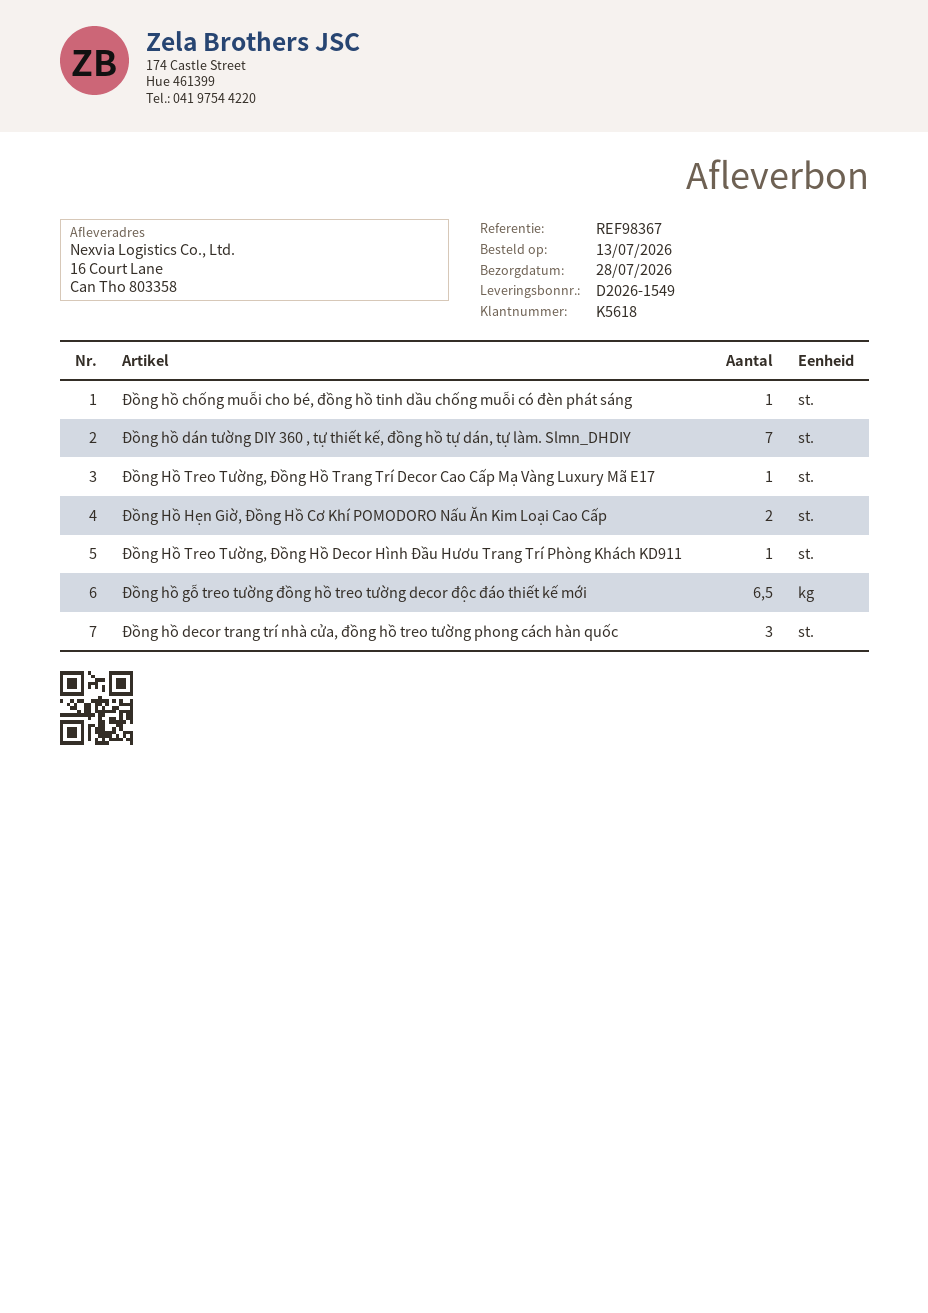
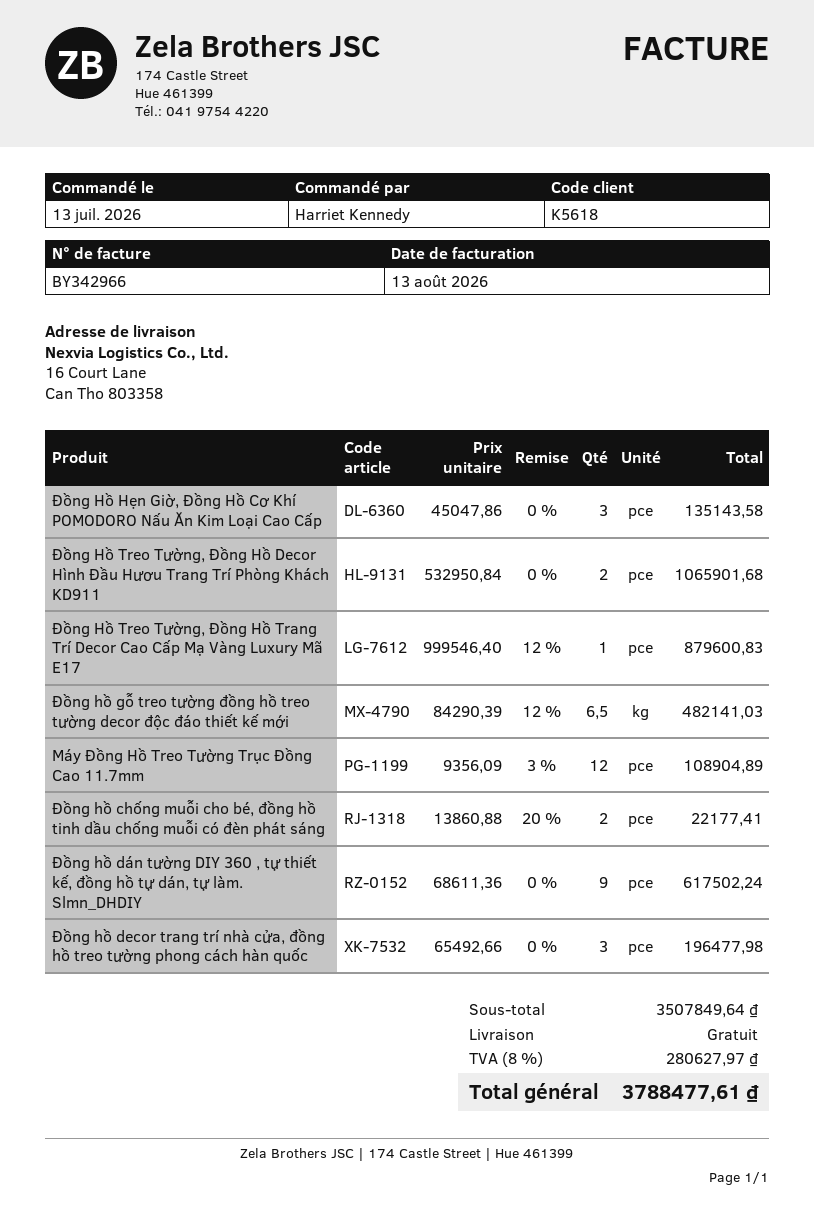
Đồng hồ chống muỗi cho bé, đồng hồ tinh dầu chống muỗi có đèn phát sáng: 1 -> 2
Đồng hồ dán tường DIY 360 , tự thiết kế, đồng hồ tự dán, tự làm. Slmn_DHDIY: 7 -> 9
Đồng Hồ Hẹn Giờ, Đồng Hồ Cơ Khí POMODORO Nấu Ăn Kim Loại Cao Cấp: 2 -> 3
Đồng Hồ Treo Tường, Đồng Hồ Decor Hình Đầu Hươu Trang Trí Phòng Khách KD911: 1 -> 2
Máy Đồng Hồ Treo Tường Trục Đồng Cao 11.7mm: none -> 12

